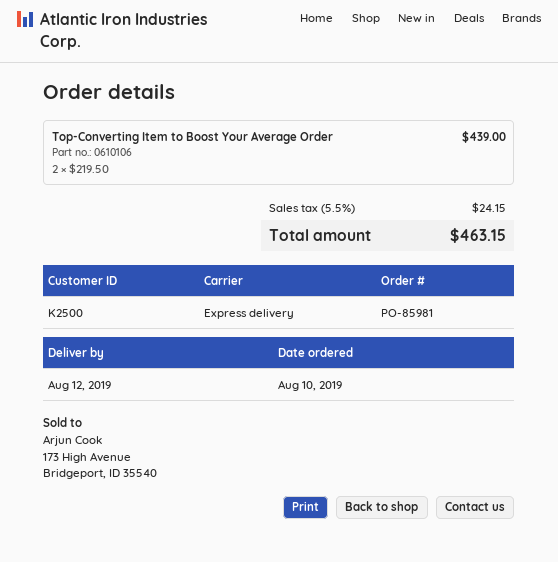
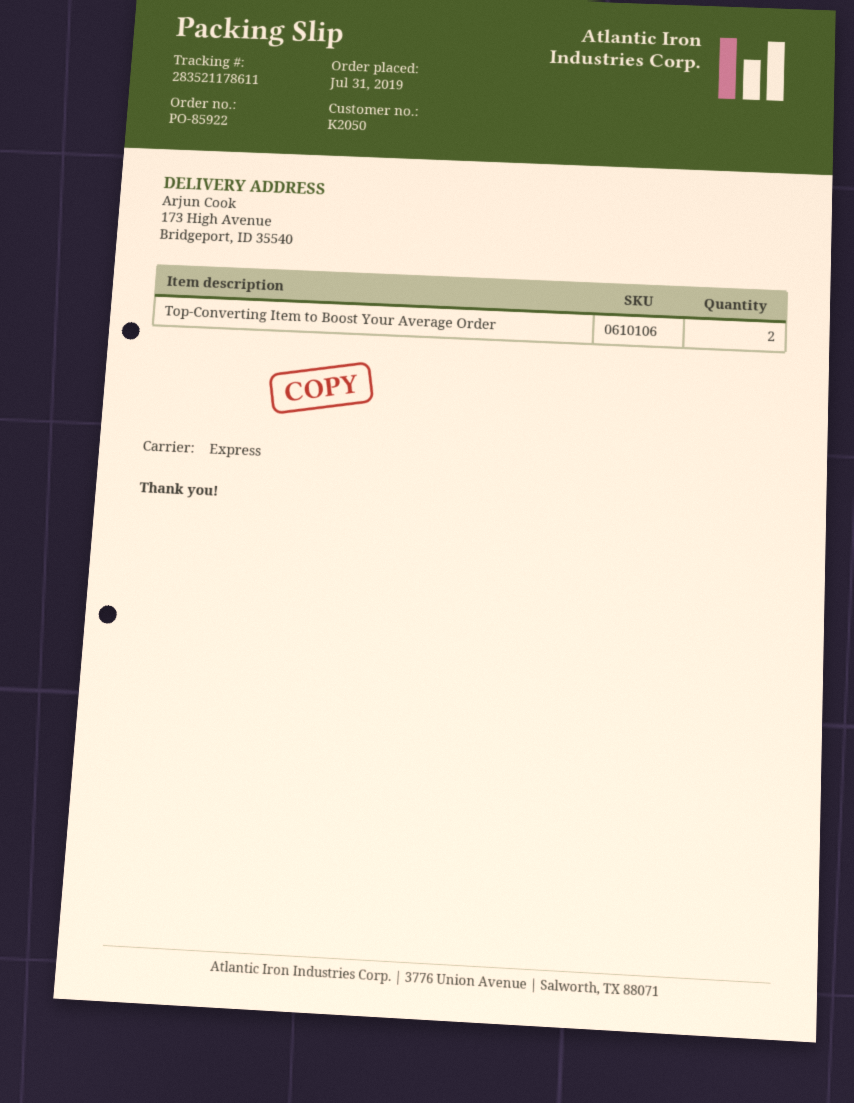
order number: PO-85981 -> PO-85922
order date: 2019-08-10 -> 2019-07-31
customer number: K2500 -> K2050

